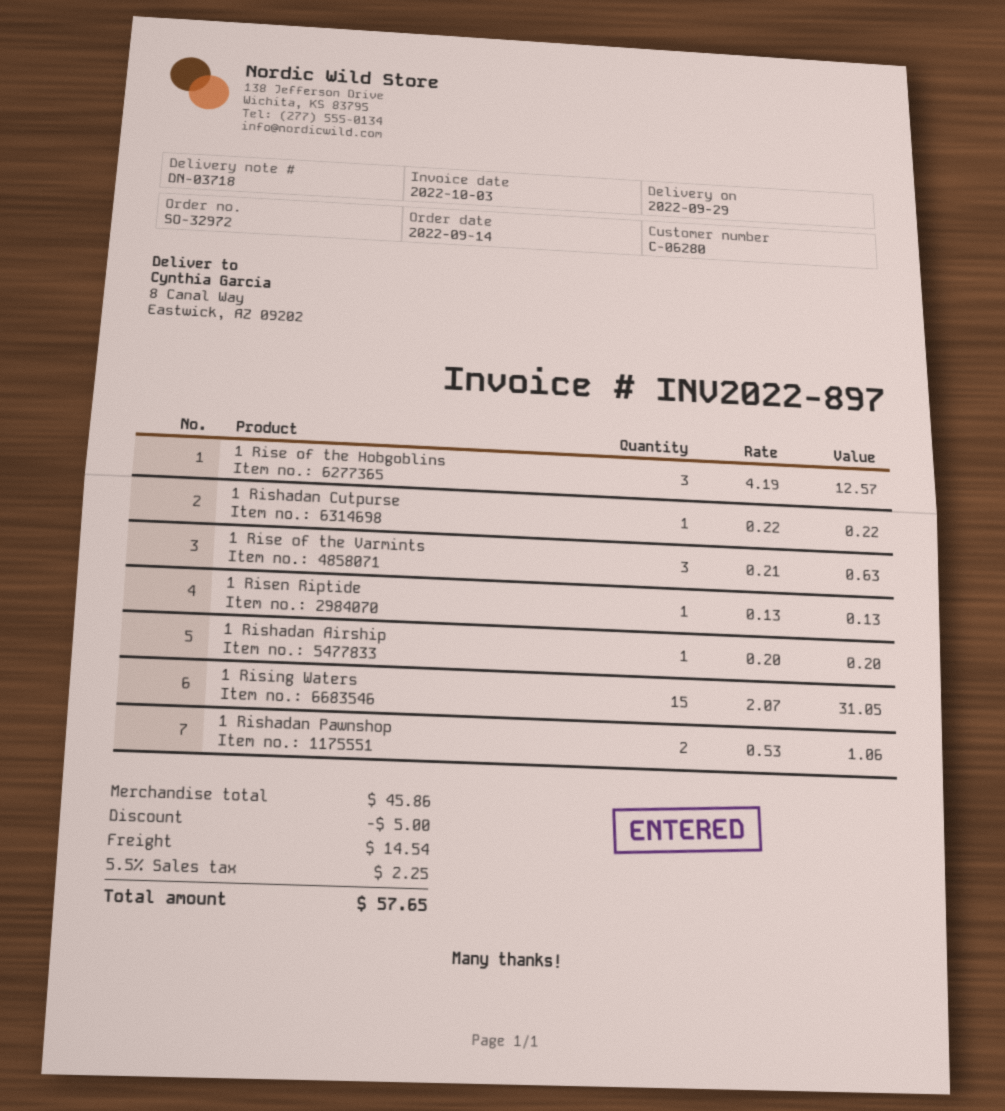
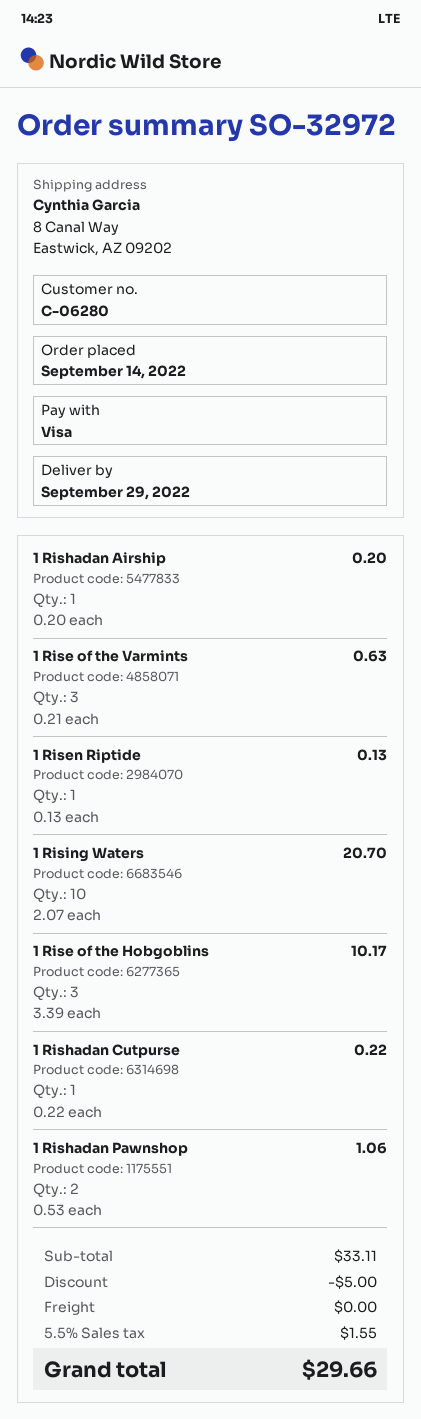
1 Rise of the Hobgoblins: 3 x 4.19 = 12.57 -> 3 x 3.39 = 10.17
1 Rising Waters: 15 x 2.07 = 31.05 -> 10 x 2.07 = 20.70
subtotal: 45.86 -> 33.11
shipping: 14.54 -> 0.00
tax: 5.5% = 2.25 -> 5.5% = 1.55
total: 57.65 -> 29.66

